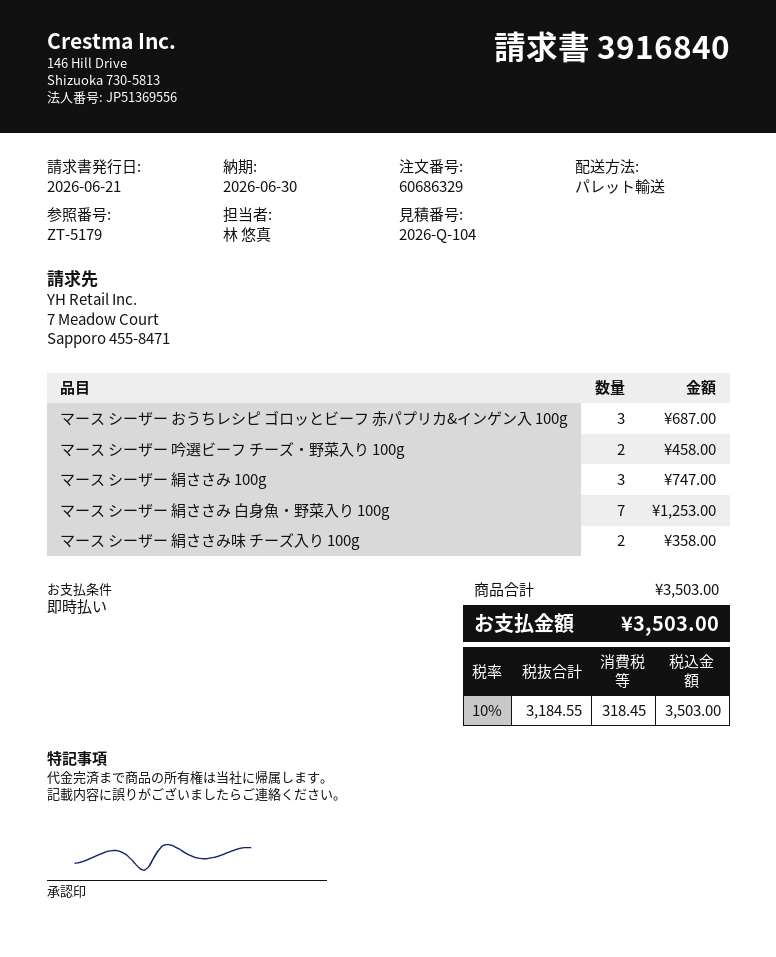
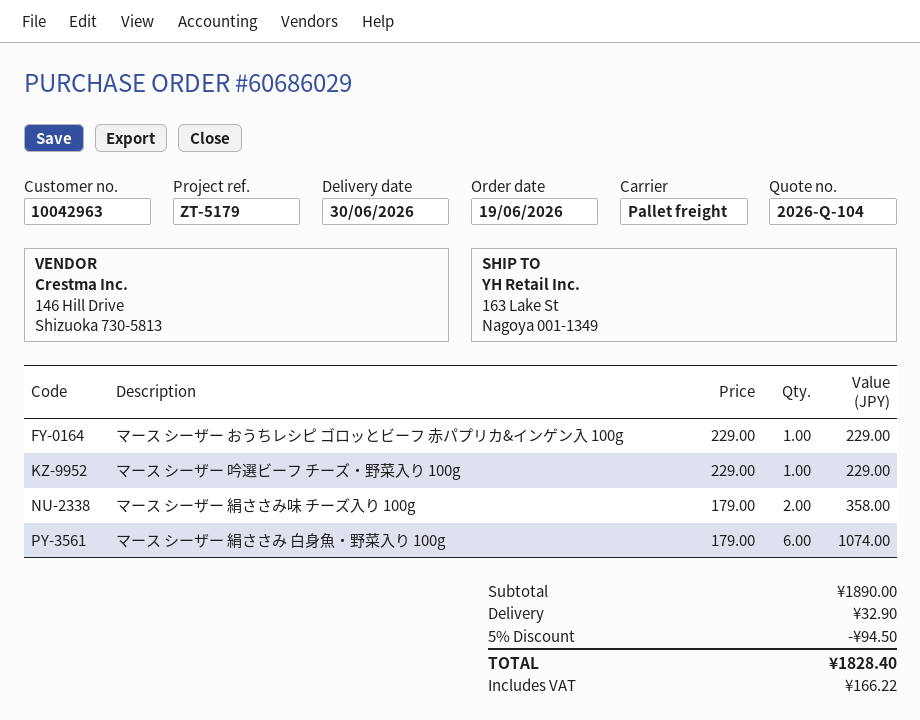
order number: 60686329 -> 60686029
マース シーザー おうちレシピ ゴロッとビーフ 赤パプリカ&インゲン入 100g: 3 for 687.00 -> 1 for 229.00
マース シーザー 吟選ビーフ チーズ・野菜入り 100g: 2 for 458.00 -> 1 for 229.00
マース シーザー 絹ささみ 100g: 3 for 747.00 -> none
マース シーザー 絹ささみ 白身魚・野菜入り 100g: 7 for 1253.00 -> 6 for 1074.00
subtotal: 3503.00 -> 1890.00
discount: none -> 5% = 94.50
shipping: none -> 32.90
tax: 318.45 -> 166.22
total: 3503.00 -> 1828.40

